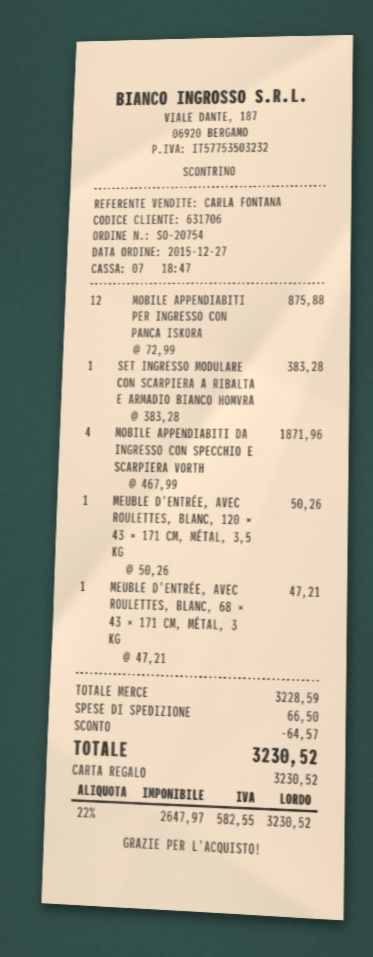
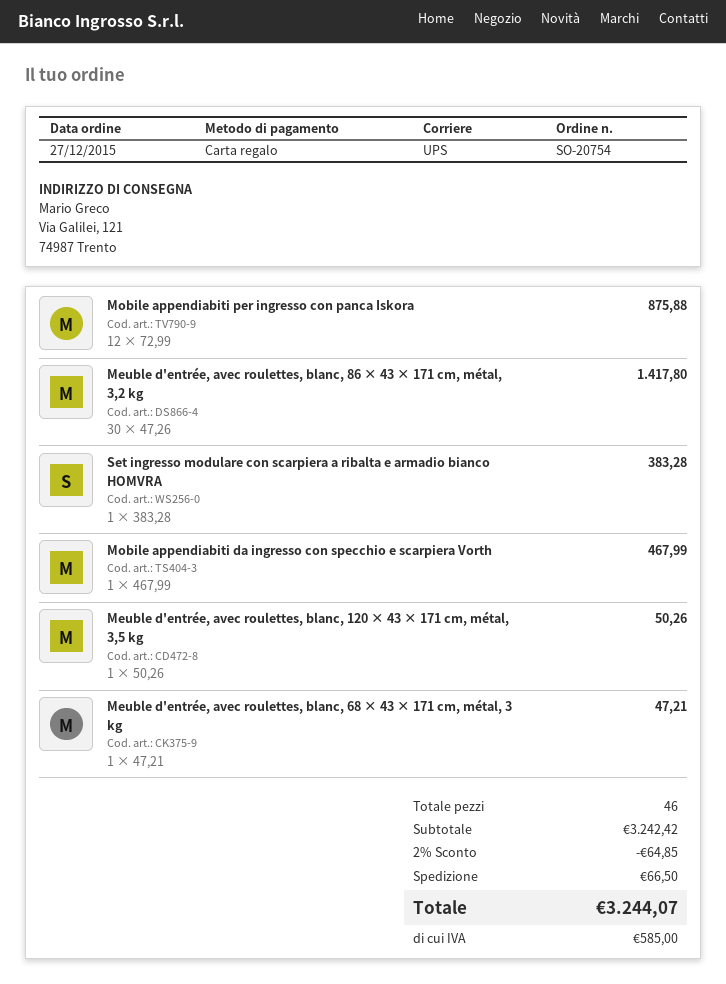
MOBILE APPENDIABITI DA INGRESSO CON SPECCHIO E SCARPIERA VORTH: 4 x 467.99 = 1871.96 -> 1 x 467.99 = 467.99
Meuble d'entrée, avec roulettes, blanc, 86 × 43 × 171 cm, métal, 3,2 kg: none -> 30 x 47.26 = 1417.80
subtotal: 3228.59 -> 3242.42
discount: 64.57 -> 64.85
tax: 582.55 -> 585.00
total: 3230.52 -> 3244.07

